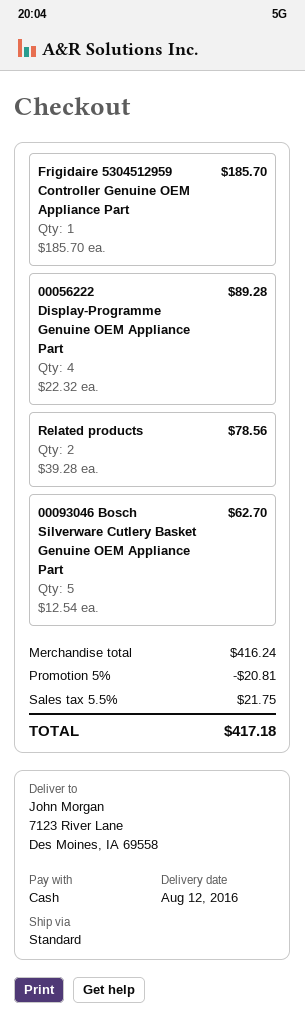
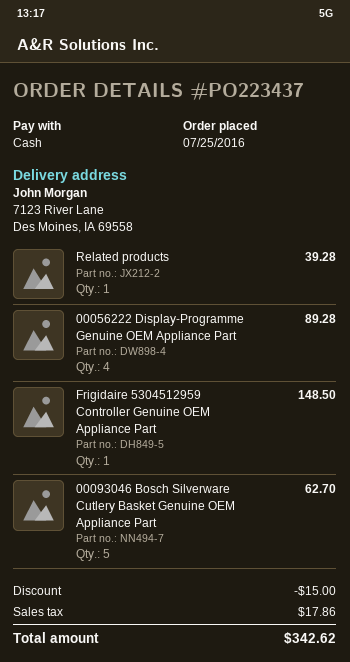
Frigidaire 5304512959 Controller Genuine OEM Appliance Part: 1 for 185.70 -> 1 for 148.50
Related products: 2 for 78.56 -> 1 for 39.28
discount: 20.81 -> 15.00
tax: 21.75 -> 17.86
total: 417.18 -> 342.62

